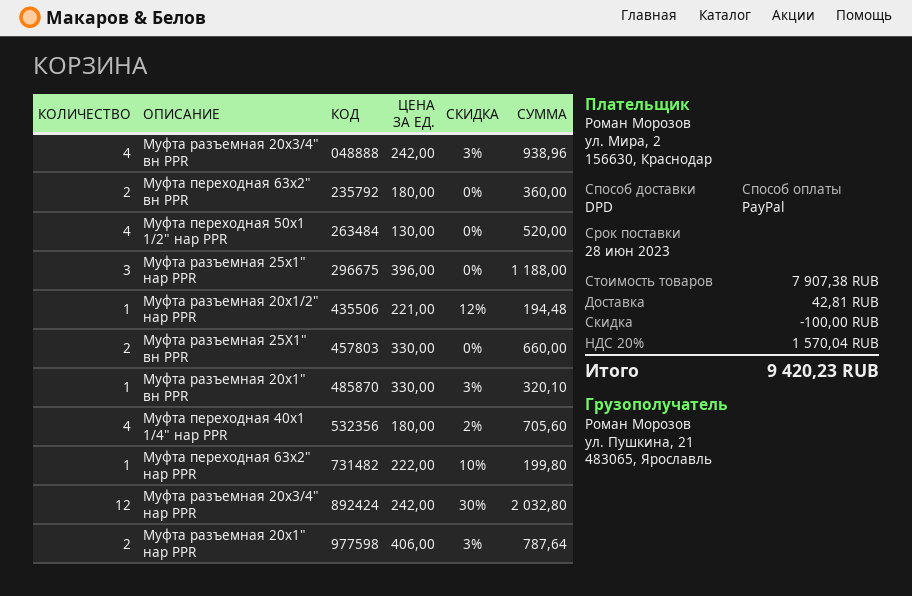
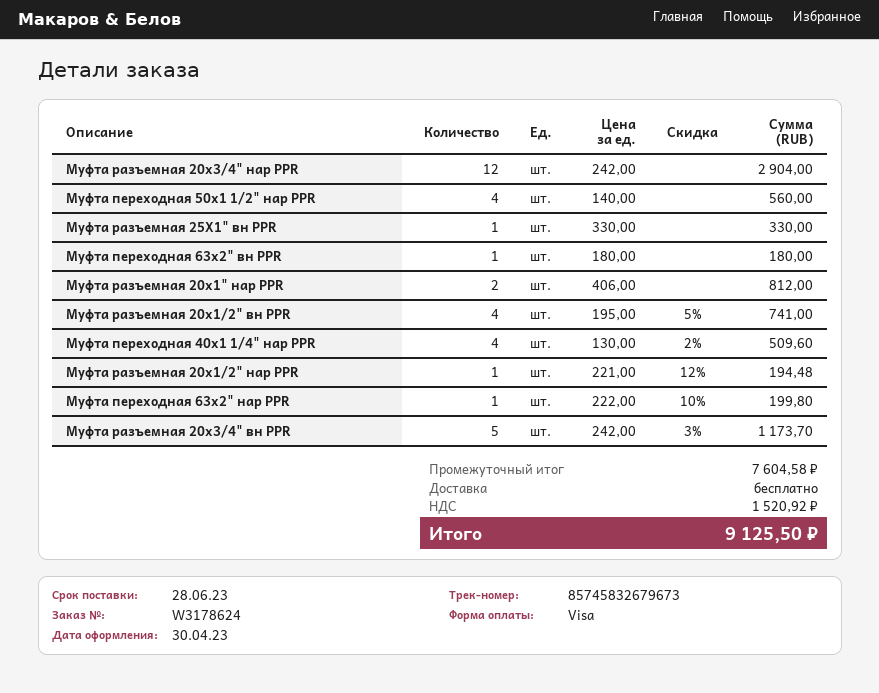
payment method: PayPal -> Visa
Муфта разъемная 20х3/4" вн PPR: 4 x 242.00 - 3% = 938.96 -> 5 x 242.00 - 3% = 1173.70
Муфта переходная 63х2" вн PPR: 2 x 180.00 = 360.00 -> 1 x 180.00 = 180.00
Муфта переходная 50х1 1/2" нар PPR: 4 x 130.00 = 520.00 -> 4 x 140.00 = 560.00
Муфта разъемная 25х1" нар PPR: 3 x 396.00 = 1188.00 -> none
Муфта разъемная 25Х1" вн PPR: 2 x 330.00 = 660.00 -> 1 x 330.00 = 330.00
Муфта разъемная 20х1" вн PPR: 1 x 330.00 - 3% = 320.10 -> none
Муфта переходная 40х1 1/4" нар PPR: 4 x 180.00 - 2% = 705.60 -> 4 x 130.00 - 2% = 509.60
Муфта разъемная 20х3/4" нар PPR: 12 x 242.00 - 30% = 2032.80 -> 12 x 242.00 = 2904.00
Муфта разъемная 20х1" нар PPR: 2 x 406.00 - 3% = 787.64 -> 2 x 406.00 = 812.00
Муфта разъемная 20х1/2" вн PPR: none -> 4 x 195.00 - 5% = 741.00
subtotal: 7907.38 -> 7604.58
discount: 100.00 -> none
shipping: 42.81 -> 0.00
tax: 1570.04 -> 1520.92
total: 9420.23 -> 9125.50

